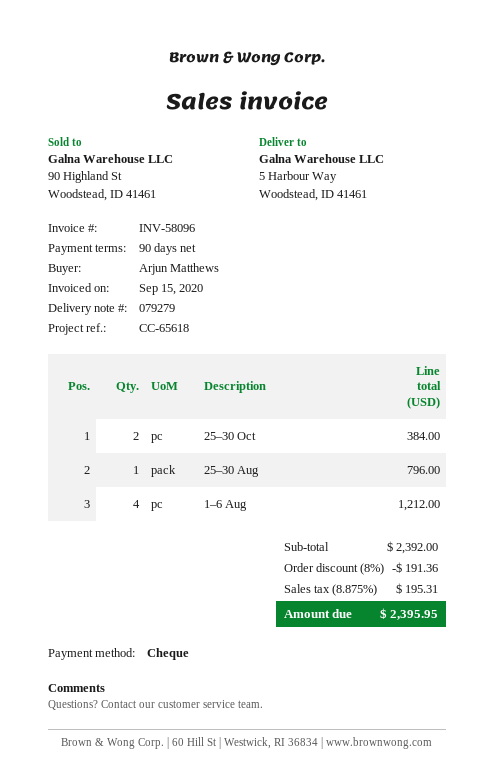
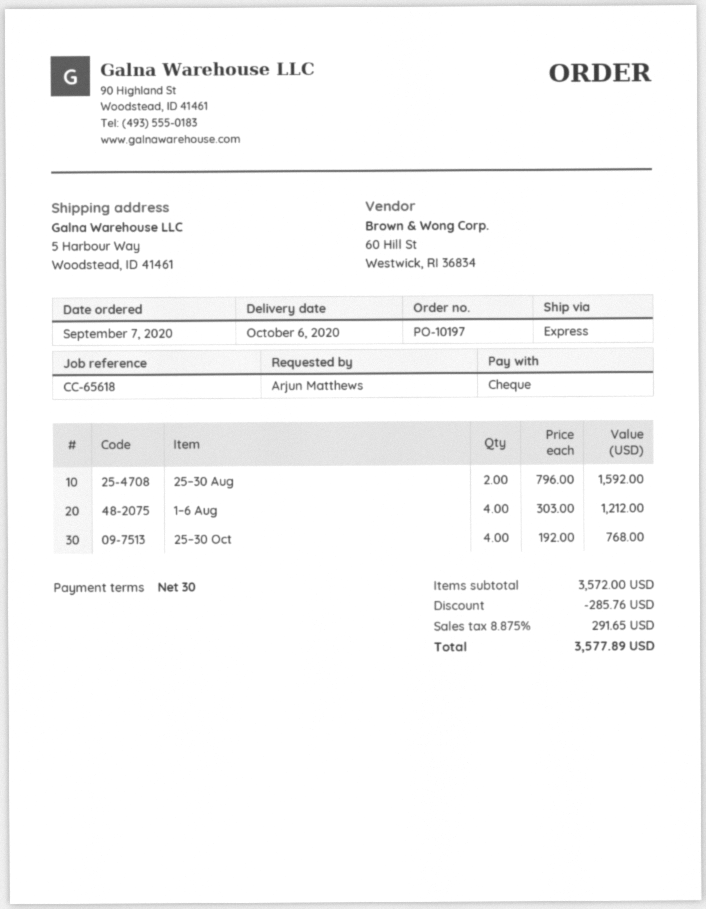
payment terms: 90 days -> 30 days
25–30 Oct: 2 for 384.00 -> 4 for 768.00
25–30 Aug: 1 for 796.00 -> 2 for 1592.00
subtotal: 2392.00 -> 3572.00
discount: 191.36 -> 285.76
tax: 8.875% = 195.31 -> 8.875% = 291.65
total: 2395.95 -> 3577.89

